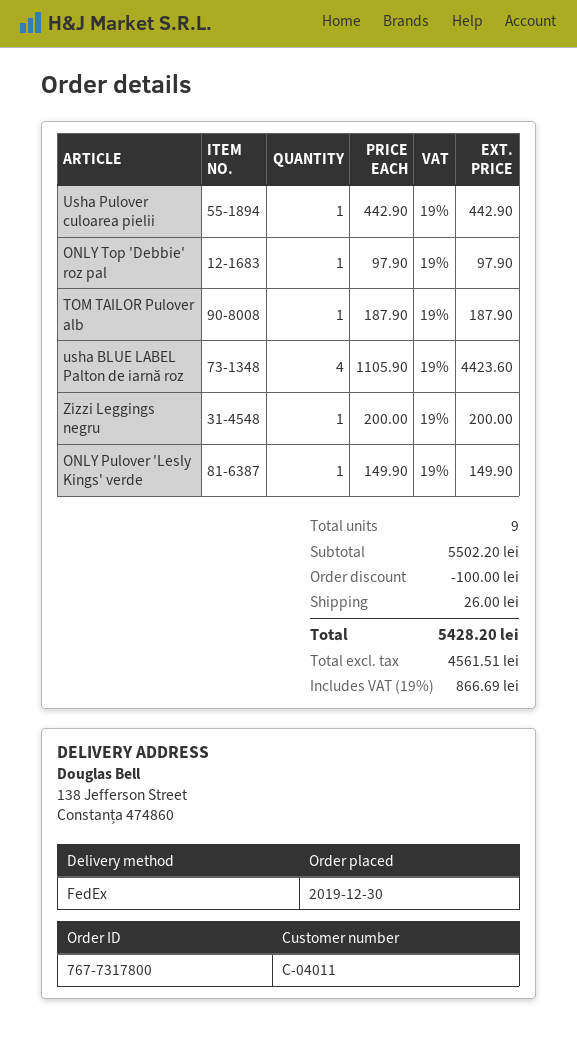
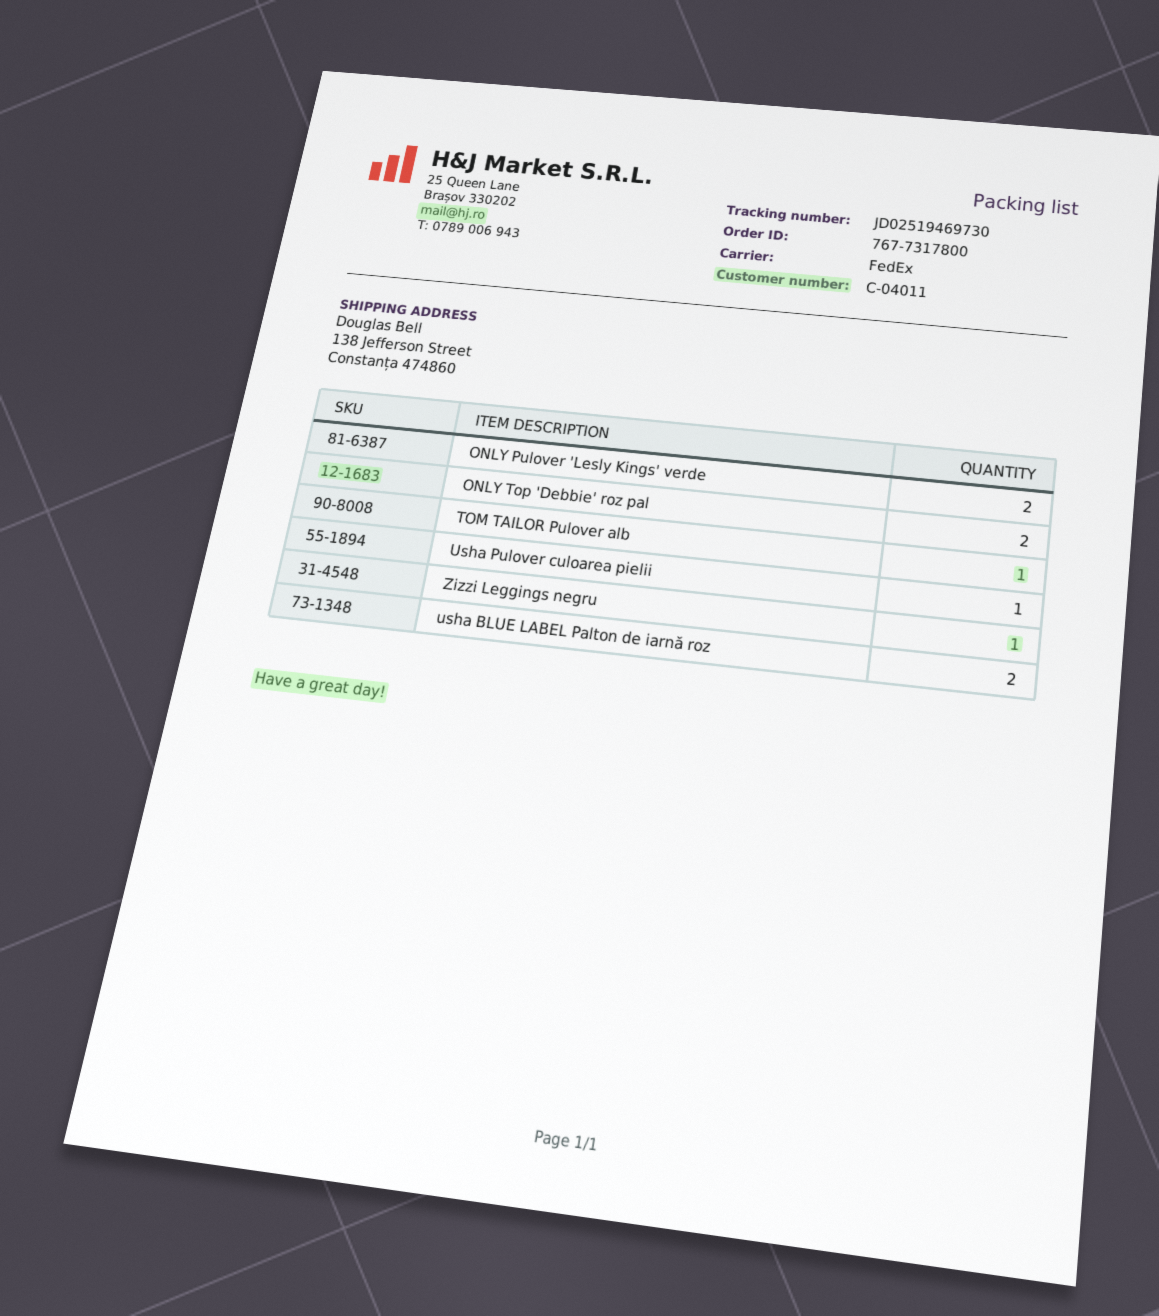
ONLY Top 'Debbie' roz pal: 1 -> 2
usha BLUE LABEL Palton de iarnă roz: 4 -> 2
ONLY Pulover 'Lesly Kings' verde: 1 -> 2

